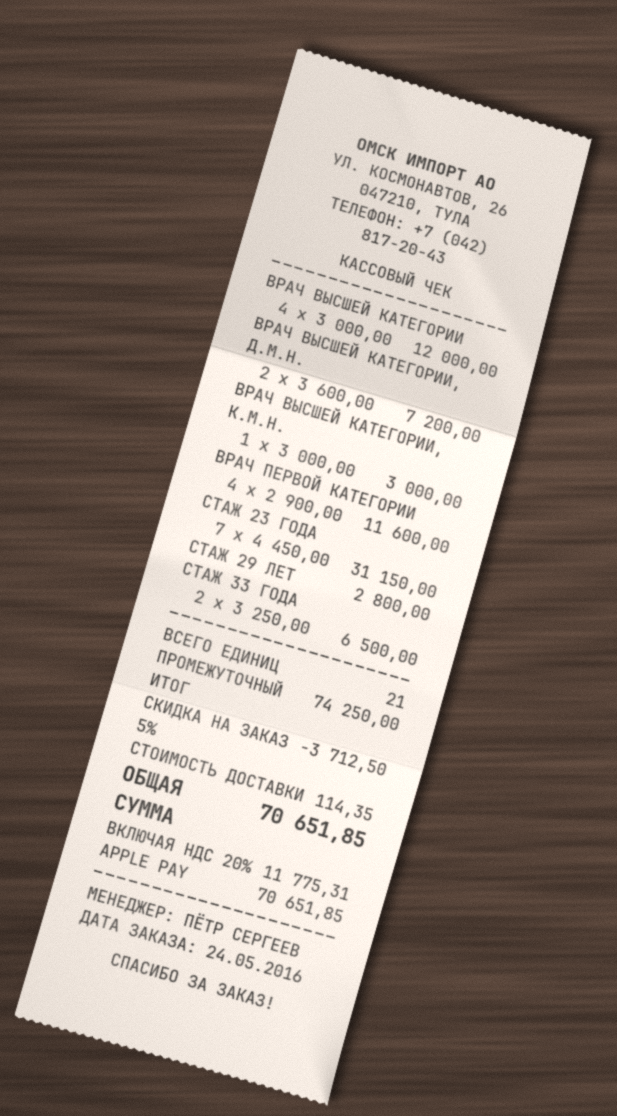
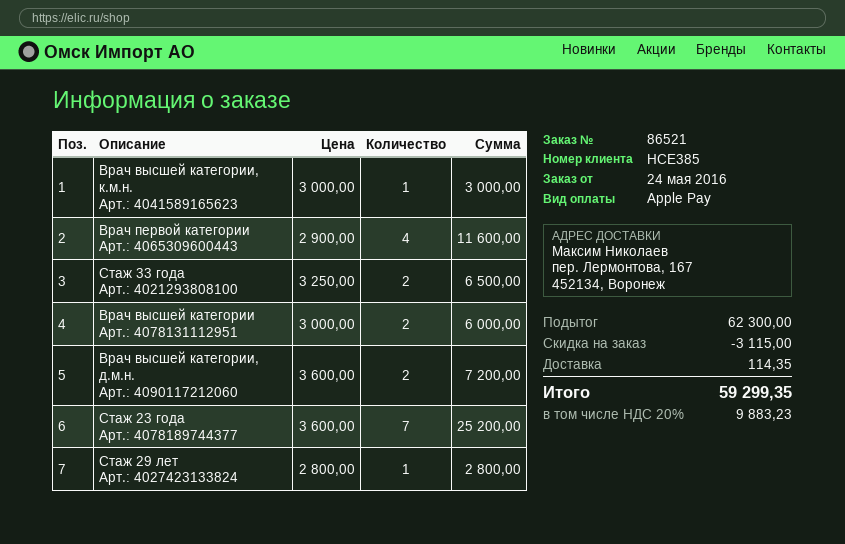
ВРАЧ ВЫСШЕЙ КАТЕГОРИИ: 4 x 3000.00 = 12000.00 -> 2 x 3000.00 = 6000.00
СТАЖ 23 ГОДА: 7 x 4450.00 = 31150.00 -> 7 x 3600.00 = 25200.00
subtotal: 74250.00 -> 62300.00
discount: 3712.50 -> 3115.00
tax: 20% = 11775.31 -> 20% = 9883.23
total: 70651.85 -> 59299.35

